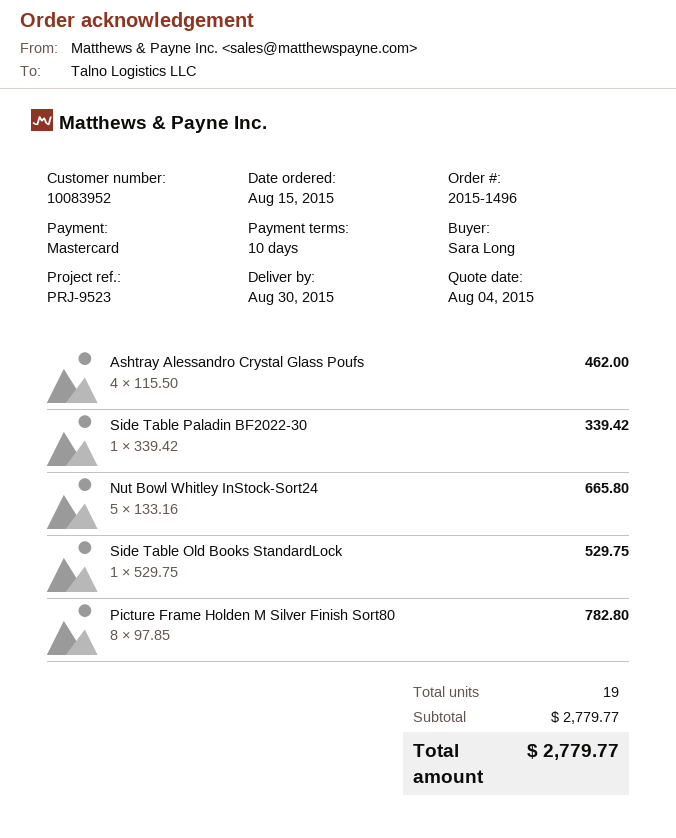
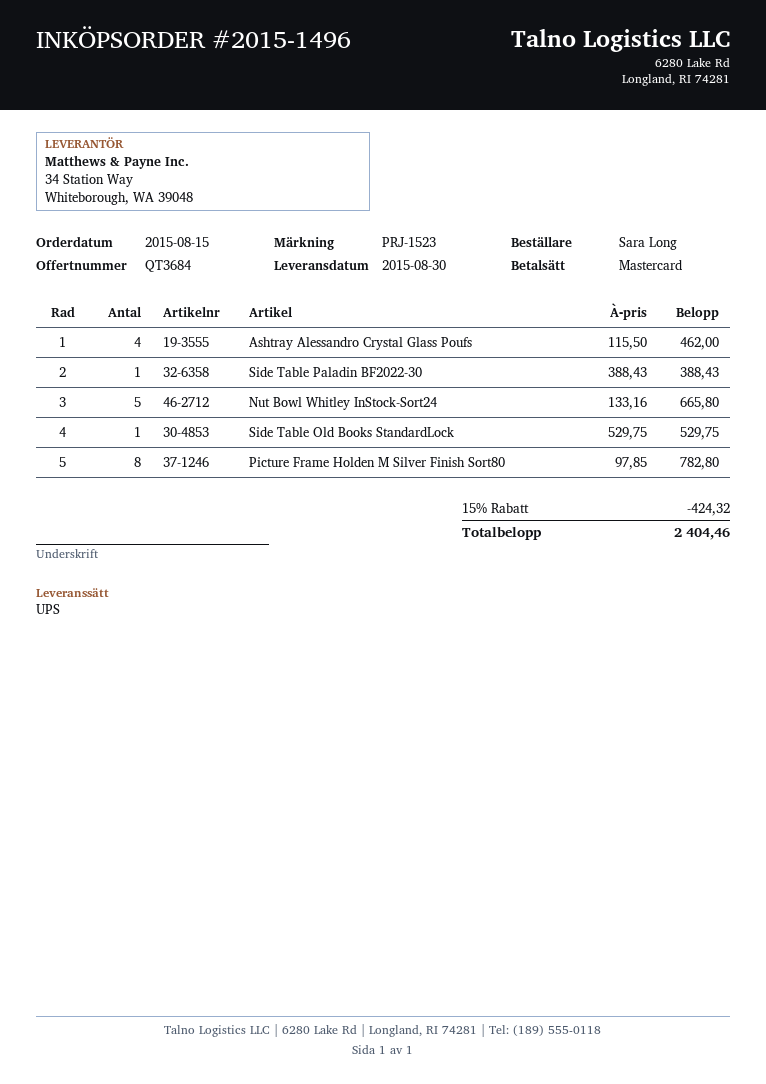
reference: PRJ-9523 -> PRJ-1523
Side Table Paladin BF2022-30: 1 x 339.42 = 339.42 -> 1 x 388.43 = 388.43
discount: none -> 15% = 424.32
total: 2779.77 -> 2404.46

